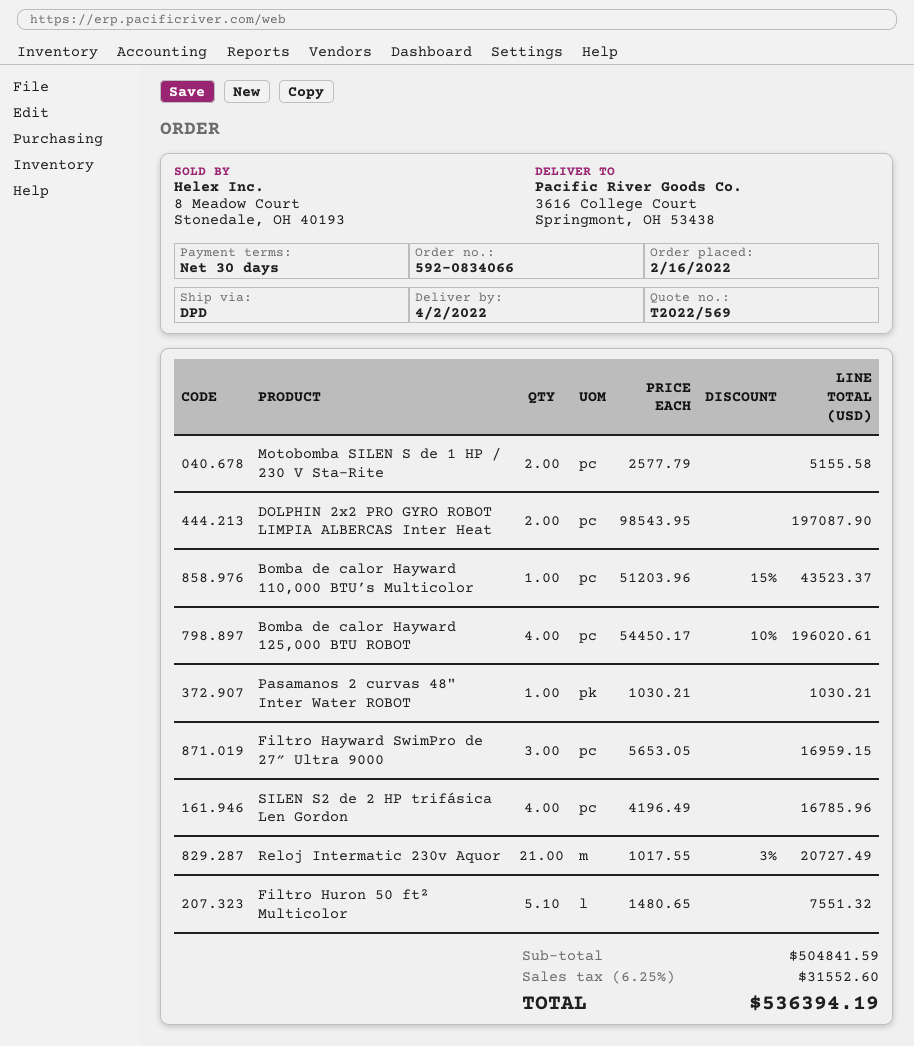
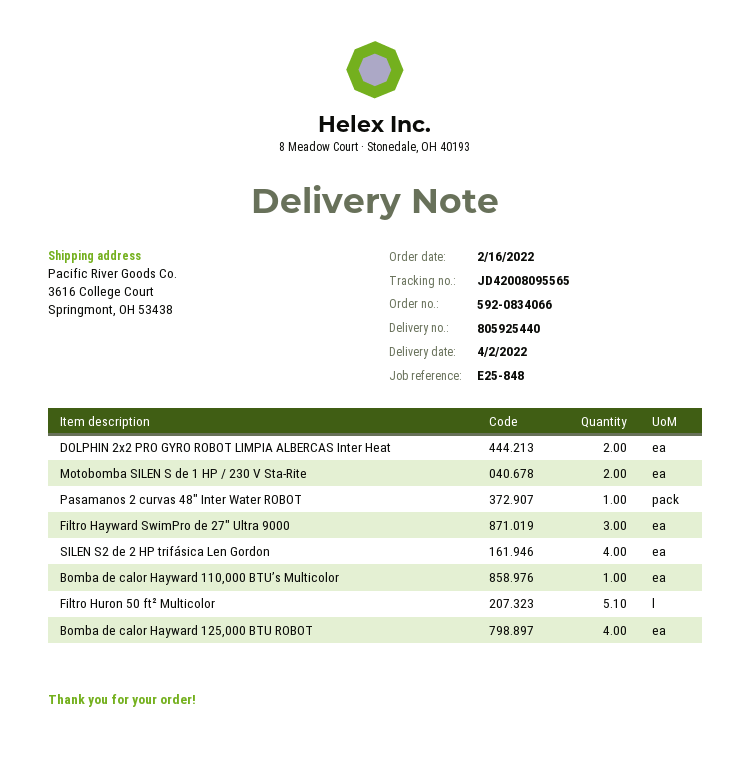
Reloj Intermatic 230v Aquor: 21 -> none

